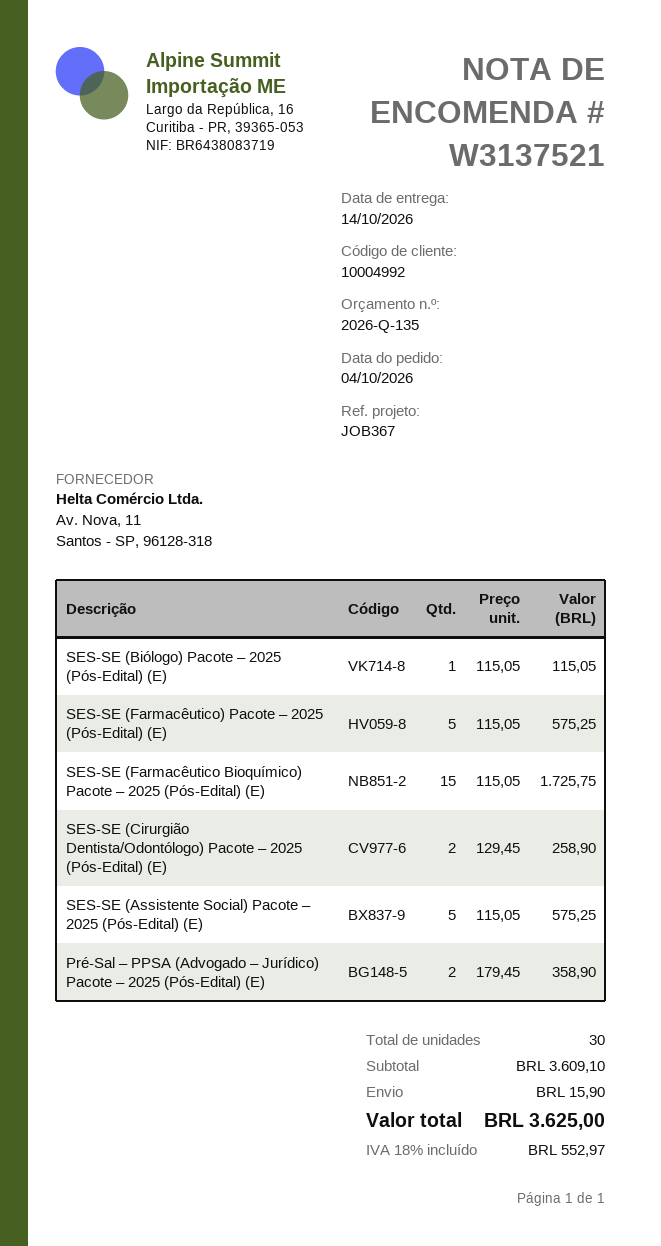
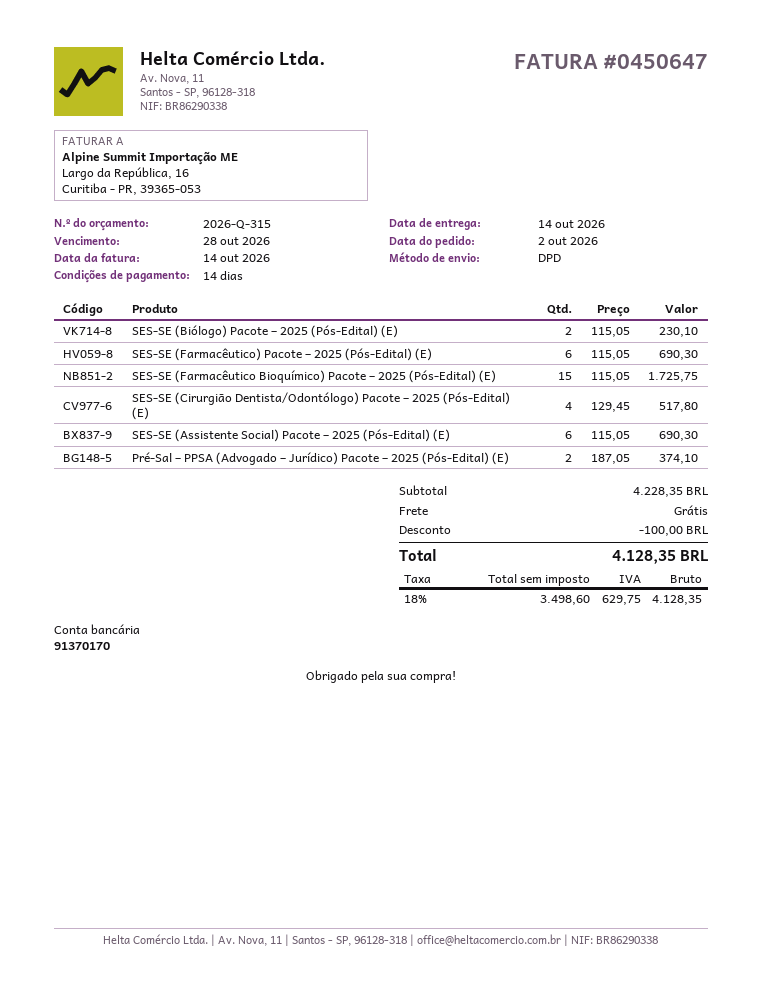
quote number: 2026-Q-135 -> 2026-Q-315
order date: 2026-10-04 -> 2026-10-02
SES-SE (Biólogo) Pacote – 2025 (Pós-Edital) (E): 1 x 115.05 = 115.05 -> 2 x 115.05 = 230.10
SES-SE (Farmacêutico) Pacote – 2025 (Pós-Edital) (E): 5 x 115.05 = 575.25 -> 6 x 115.05 = 690.30
SES-SE (Cirurgião Dentista/Odontólogo) Pacote – 2025 (Pós-Edital) (E): 2 x 129.45 = 258.90 -> 4 x 129.45 = 517.80
SES-SE (Assistente Social) Pacote – 2025 (Pós-Edital) (E): 5 x 115.05 = 575.25 -> 6 x 115.05 = 690.30
Pré-Sal – PPSA (Advogado – Jurídico) Pacote – 2025 (Pós-Edital) (E): 2 x 179.45 = 358.90 -> 2 x 187.05 = 374.10
subtotal: 3609.10 -> 4228.35
discount: none -> 100.00
shipping: 15.90 -> 0.00
tax: 18% = 552.97 -> 18% = 629.75
total: 3625.00 -> 4128.35

